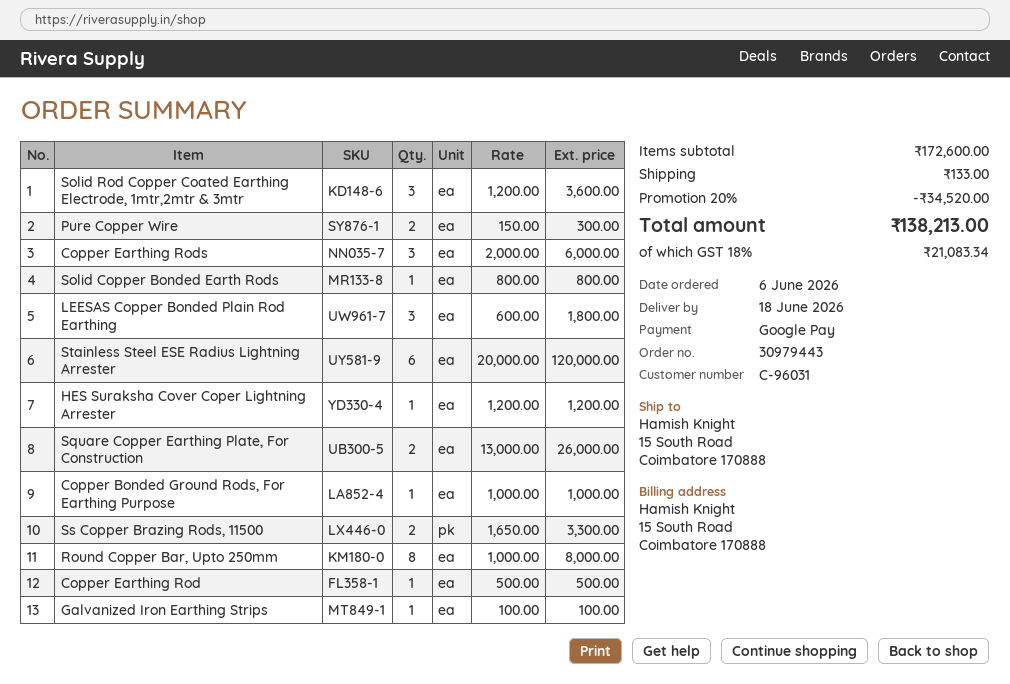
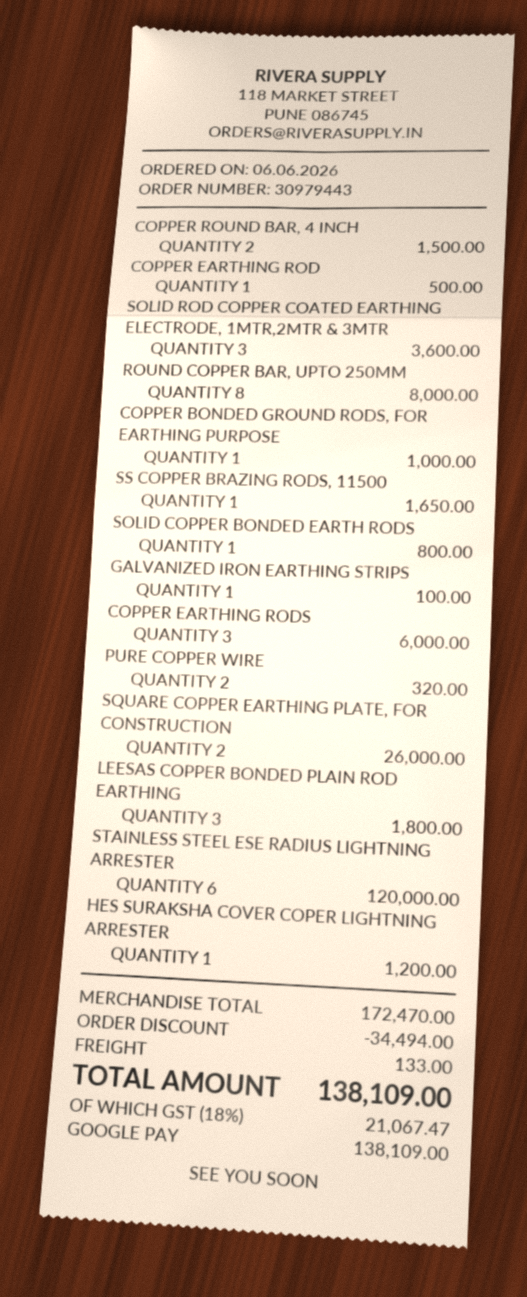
Pure Copper Wire: 2 for 300.00 -> 2 for 320.00
Ss Copper Brazing Rods, 11500: 2 for 3300.00 -> 1 for 1650.00
COPPER ROUND BAR, 4 INCH: none -> 2 for 1500.00
subtotal: 172600.00 -> 172470.00
discount: 34520.00 -> 34494.00
tax: 18% = 21083.34 -> 18% = 21067.47
total: 138213.00 -> 138109.00

